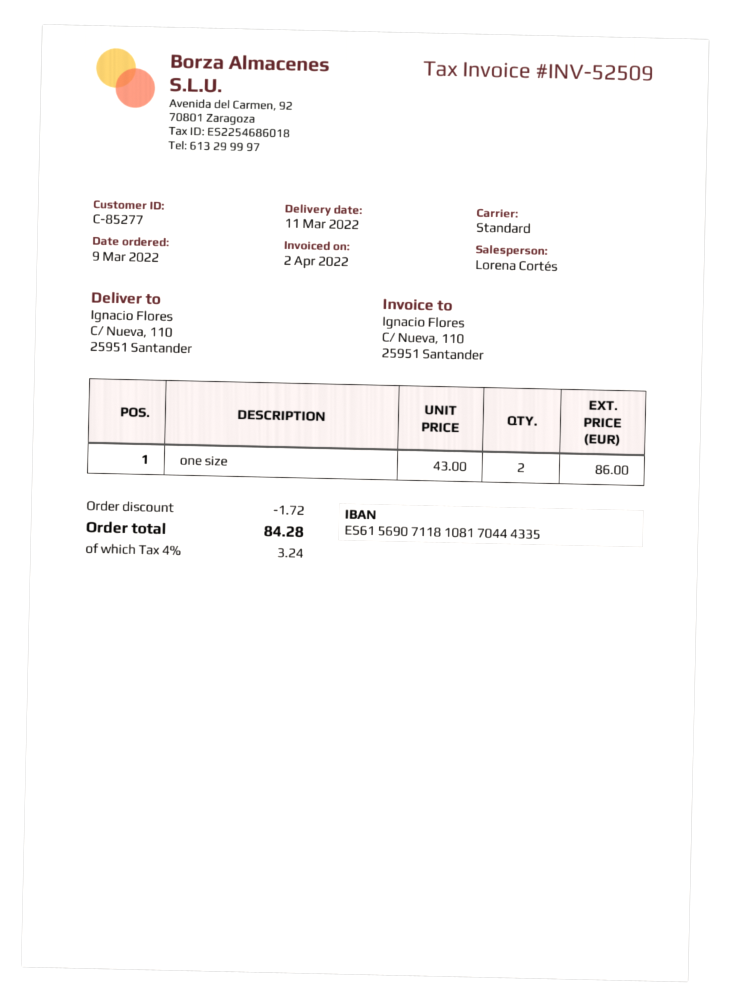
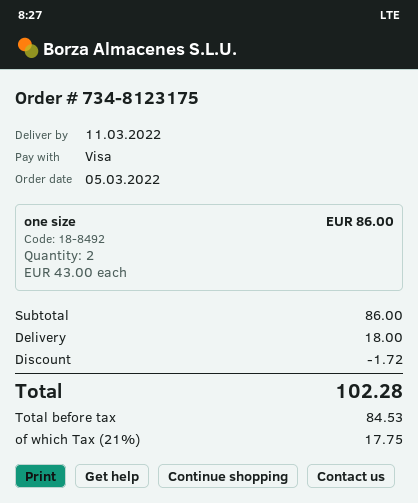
order date: 2022-03-09 -> 2022-03-05
shipping: none -> 18.00
tax: 4% = 3.24 -> 21% = 17.75
total: 84.28 -> 102.28

